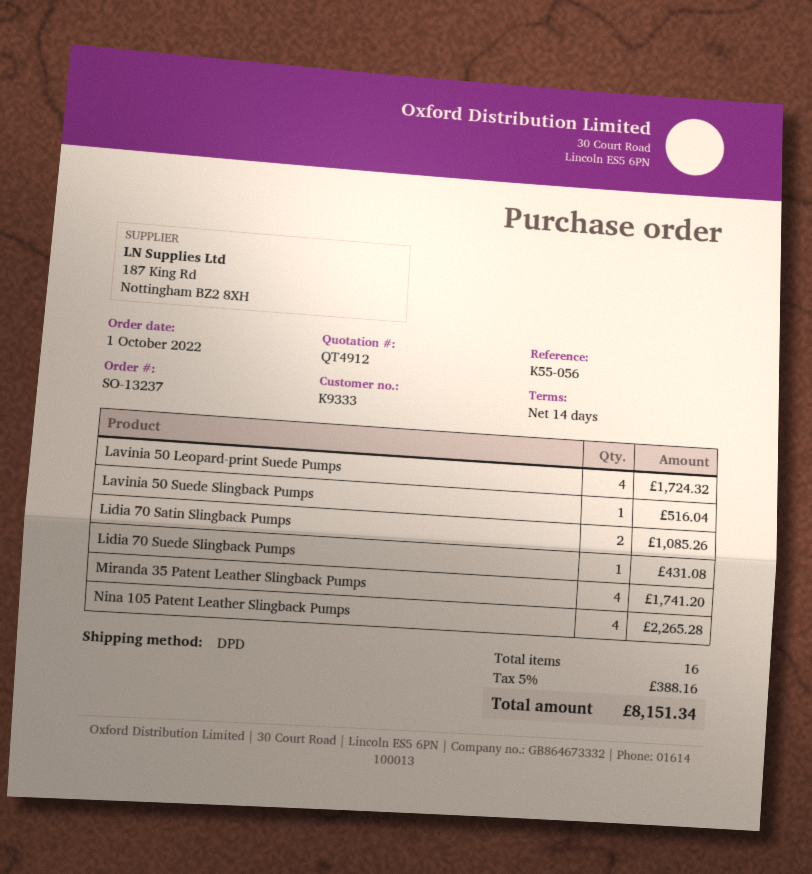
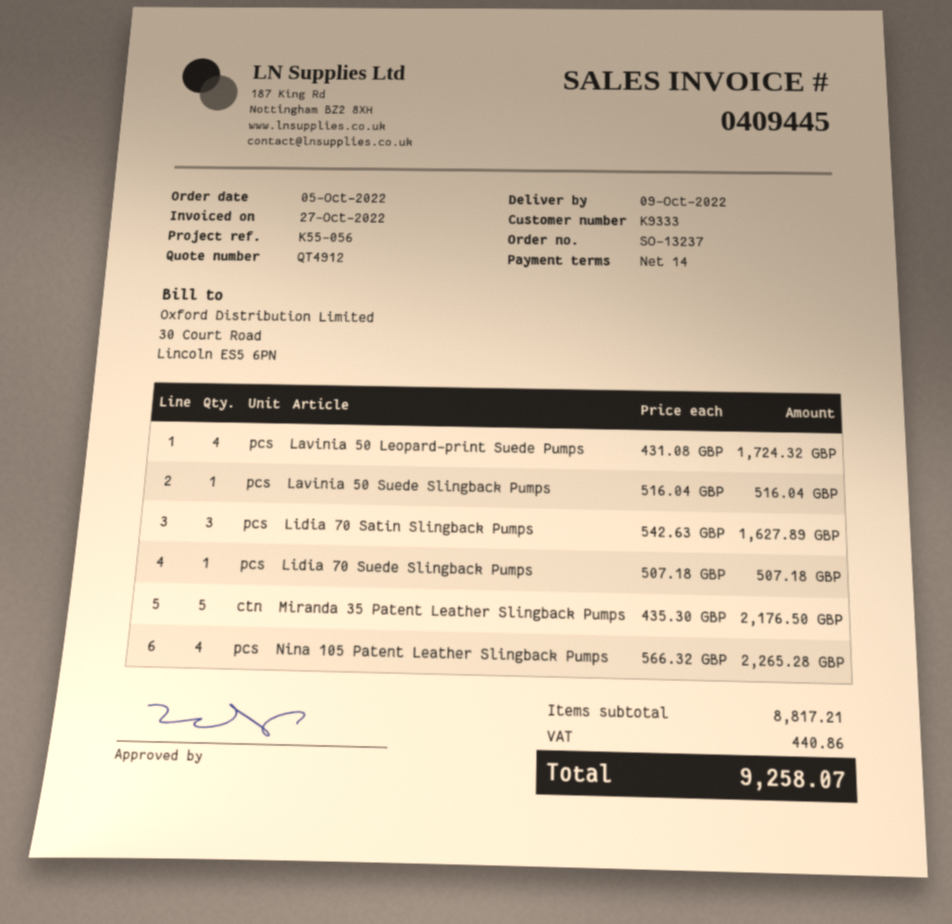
order date: 2022-10-01 -> 2022-10-05
Lidia 70 Satin Slingback Pumps: 2 for 1085.26 -> 3 for 1627.89
Lidia 70 Suede Slingback Pumps: 1 for 431.08 -> 1 for 507.18
Miranda 35 Patent Leather Slingback Pumps: 4 for 1741.20 -> 5 for 2176.50
tax: 388.16 -> 440.86
total: 8151.34 -> 9258.07

